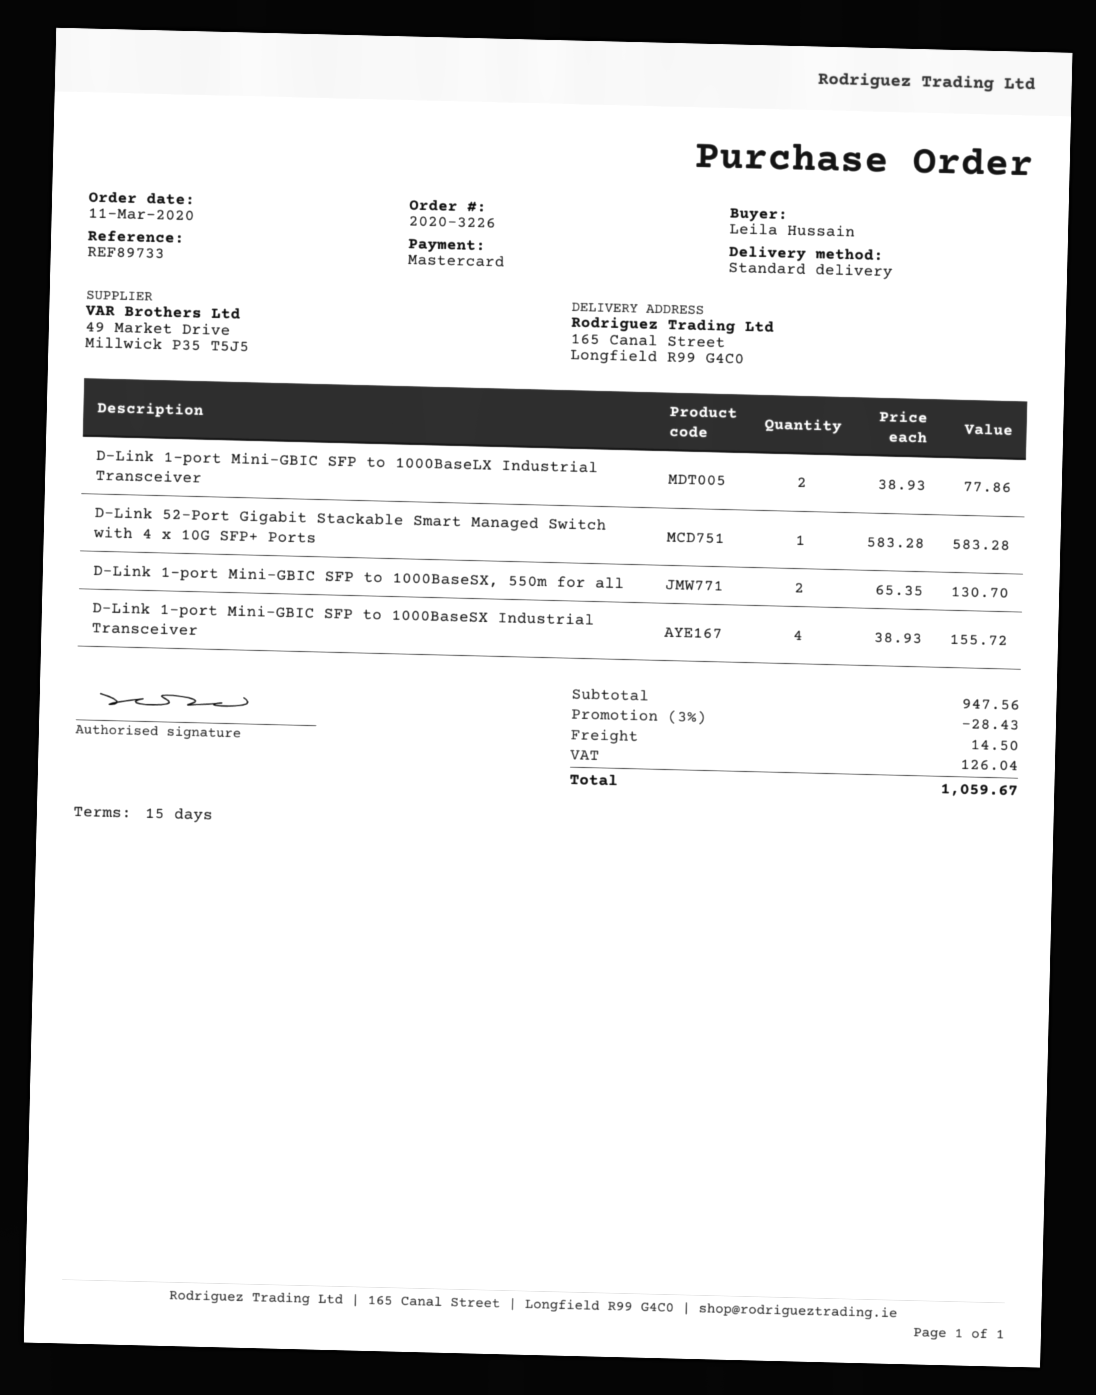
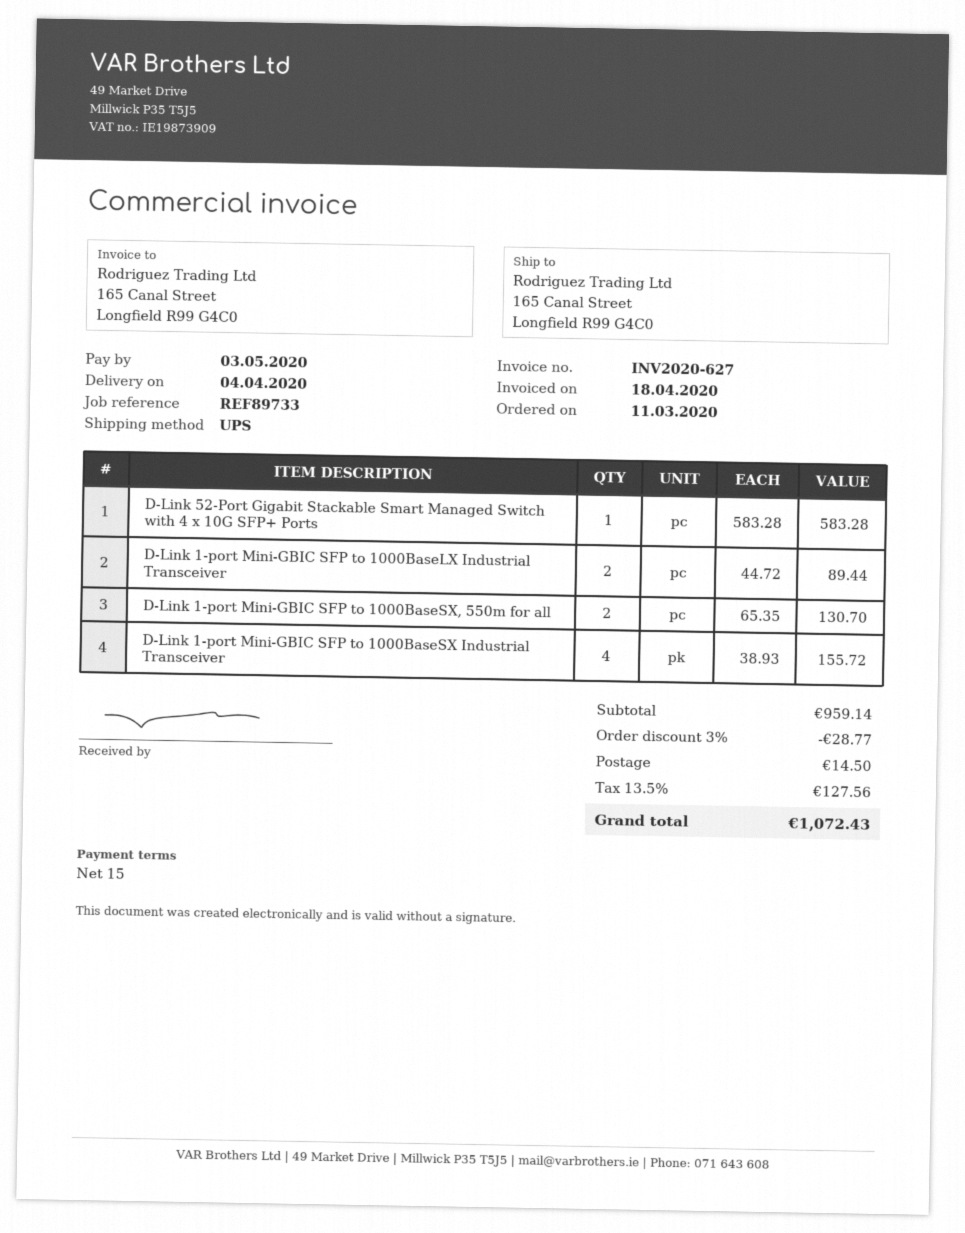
shipping method: standard -> UPS
D-Link 1-port Mini-GBIC SFP to 1000BaseLX Industrial Transceiver: 2 x 38.93 = 77.86 -> 2 x 44.72 = 89.44
subtotal: 947.56 -> 959.14
discount: 3% = 28.43 -> 3% = 28.77
tax: 126.04 -> 127.56
total: 1059.67 -> 1072.43

